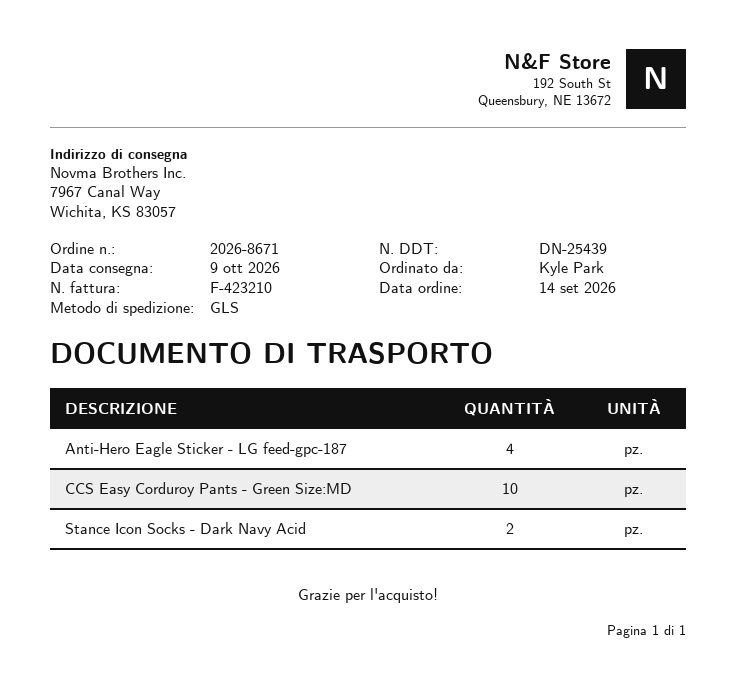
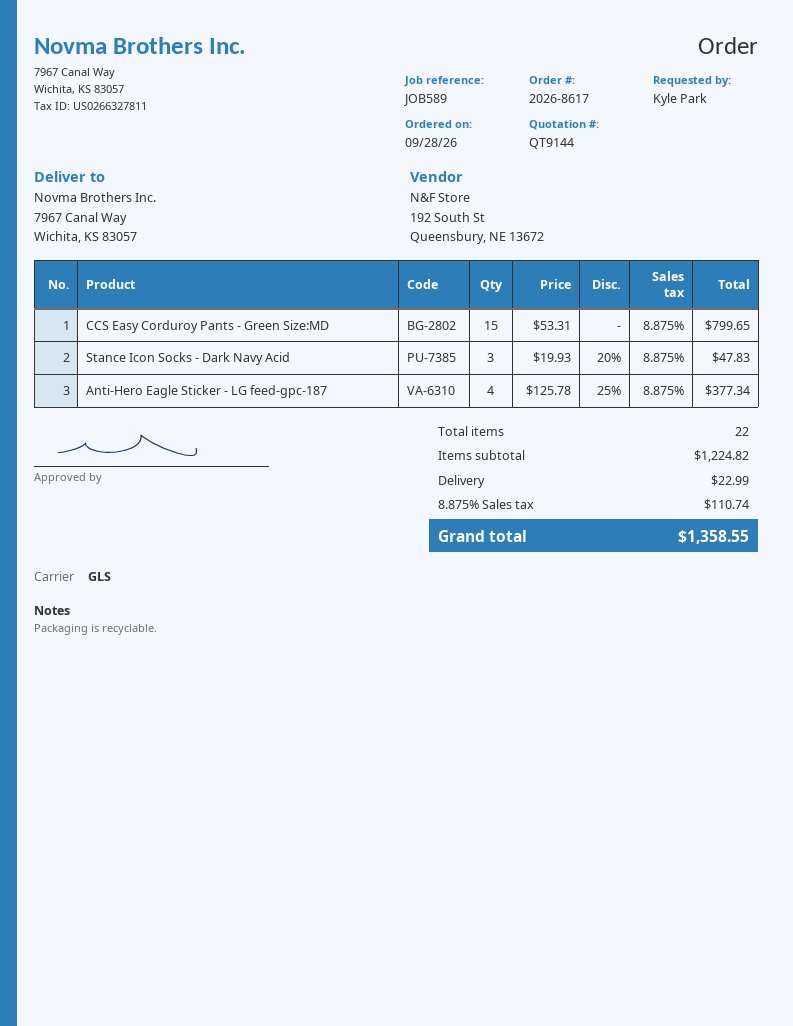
order number: 2026-8671 -> 2026-8617
order date: 2026-09-14 -> 2026-09-28
CCS Easy Corduroy Pants - Green Size:MD: 10 -> 15
Stance Icon Socks - Dark Navy Acid: 2 -> 3

